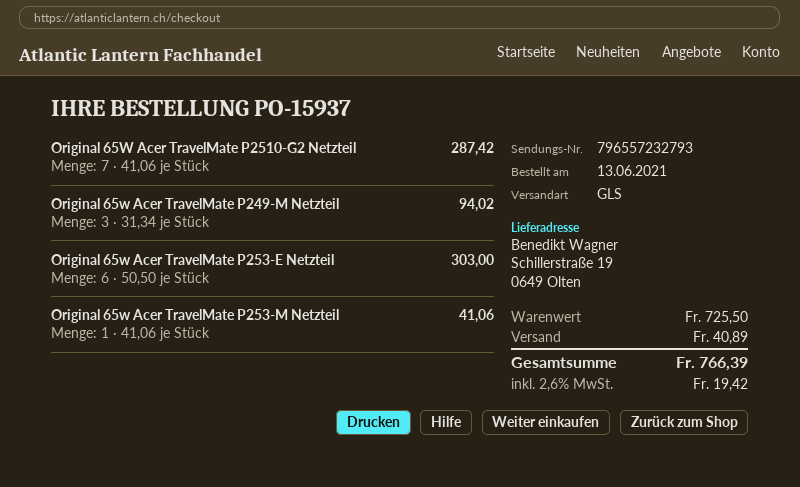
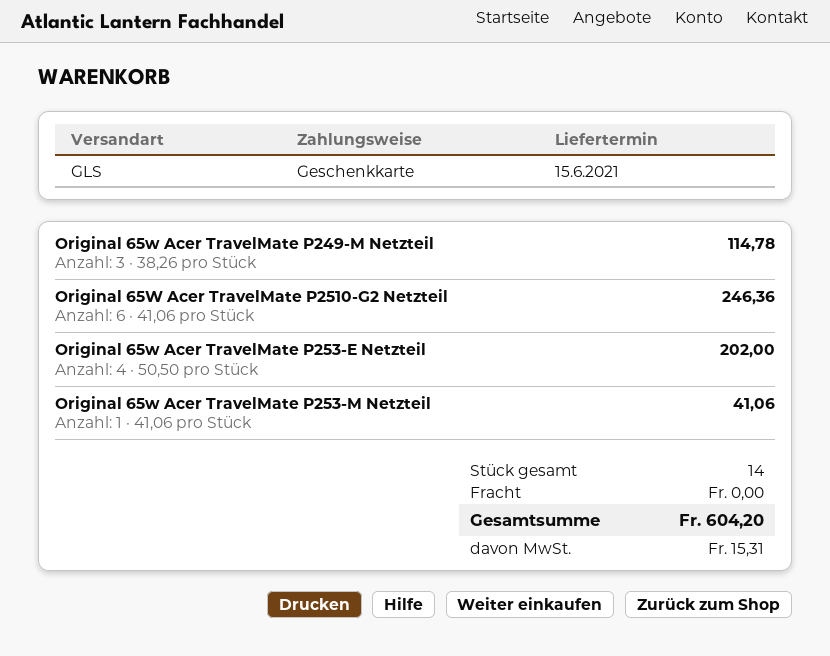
Original 65W Acer TravelMate P2510-G2 Netzteil: 7 x 41.06 = 287.42 -> 6 x 41.06 = 246.36
Original 65w Acer TravelMate P249-M Netzteil: 3 x 31.34 = 94.02 -> 3 x 38.26 = 114.78
Original 65w Acer TravelMate P253-E Netzteil: 6 x 50.50 = 303.00 -> 4 x 50.50 = 202.00
shipping: 40.89 -> 0.00
tax: 19.42 -> 15.31
total: 766.39 -> 604.20

